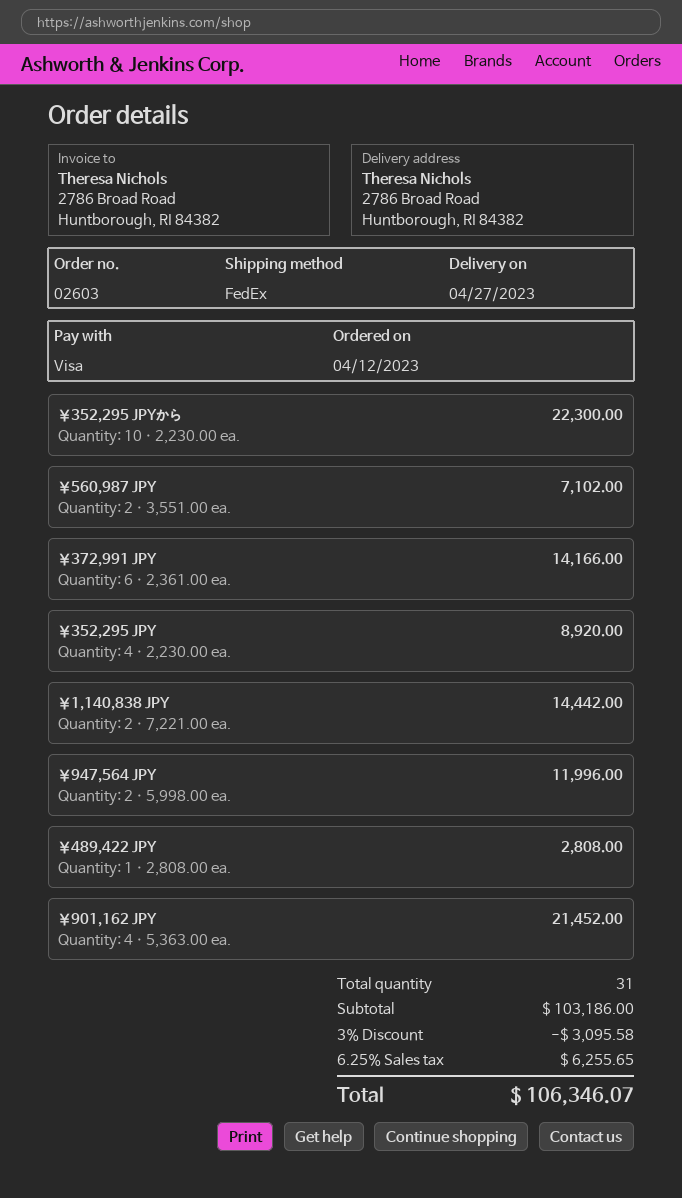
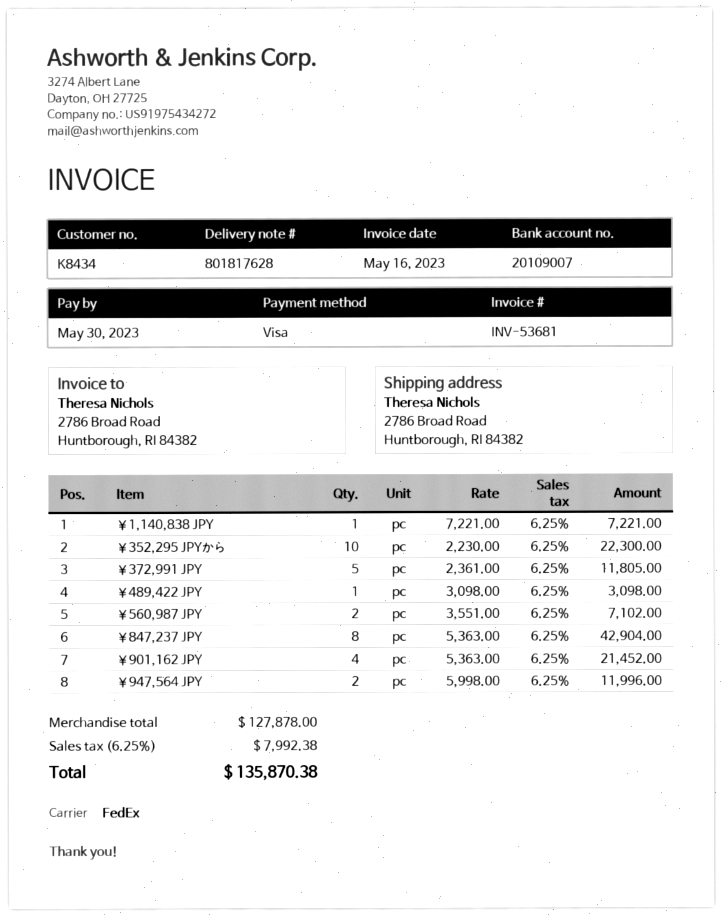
¥372,991 JPY: 6 x 2361.00 = 14166.00 -> 5 x 2361.00 = 11805.00
¥352,295 JPY: 4 x 2230.00 = 8920.00 -> none
¥1,140,838 JPY: 2 x 7221.00 = 14442.00 -> 1 x 7221.00 = 7221.00
¥489,422 JPY: 1 x 2808.00 = 2808.00 -> 1 x 3098.00 = 3098.00
¥847,237 JPY: none -> 8 x 5363.00 = 42904.00
subtotal: 103186.00 -> 127878.00
discount: 3% = 3095.58 -> none
tax: 6.25% = 6255.65 -> 6.25% = 7992.38
total: 106346.07 -> 135870.38

